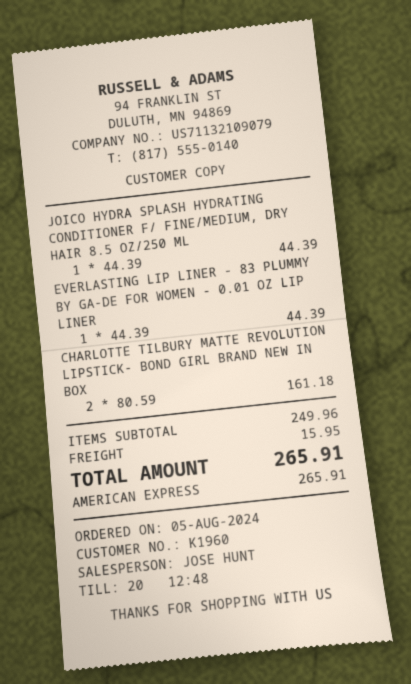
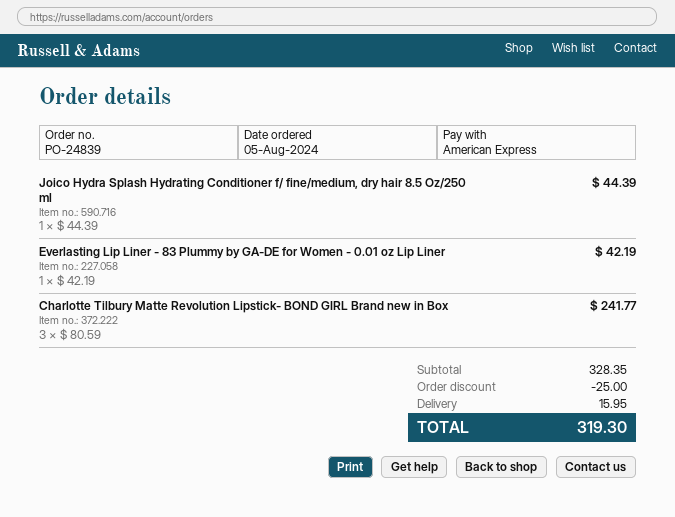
EVERLASTING LIP LINER - 83 PLUMMY BY GA-DE FOR WOMEN - 0.01 OZ LIP LINER: 1 x 44.39 = 44.39 -> 1 x 42.19 = 42.19
CHARLOTTE TILBURY MATTE REVOLUTION LIPSTICK- BOND GIRL BRAND NEW IN BOX: 2 x 80.59 = 161.18 -> 3 x 80.59 = 241.77
subtotal: 249.96 -> 328.35
discount: none -> 25.00
total: 265.91 -> 319.30

